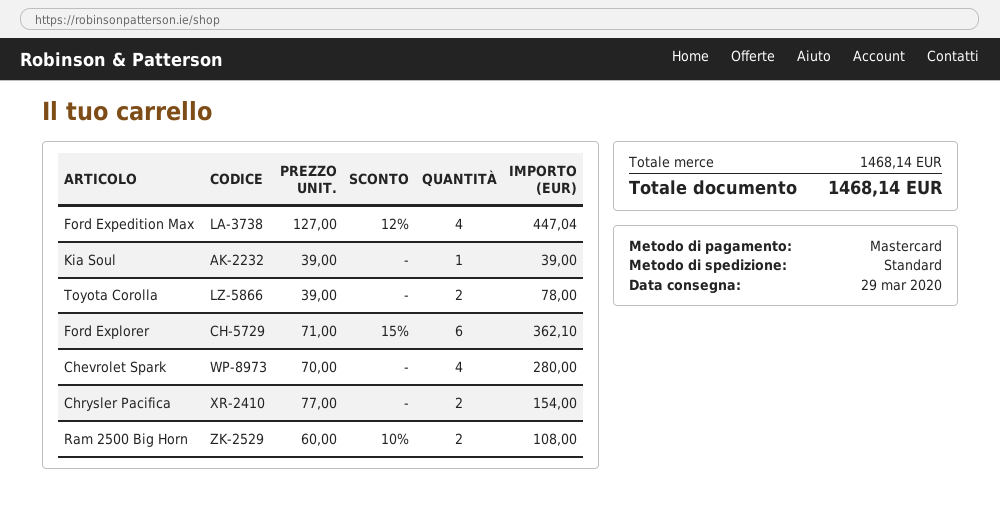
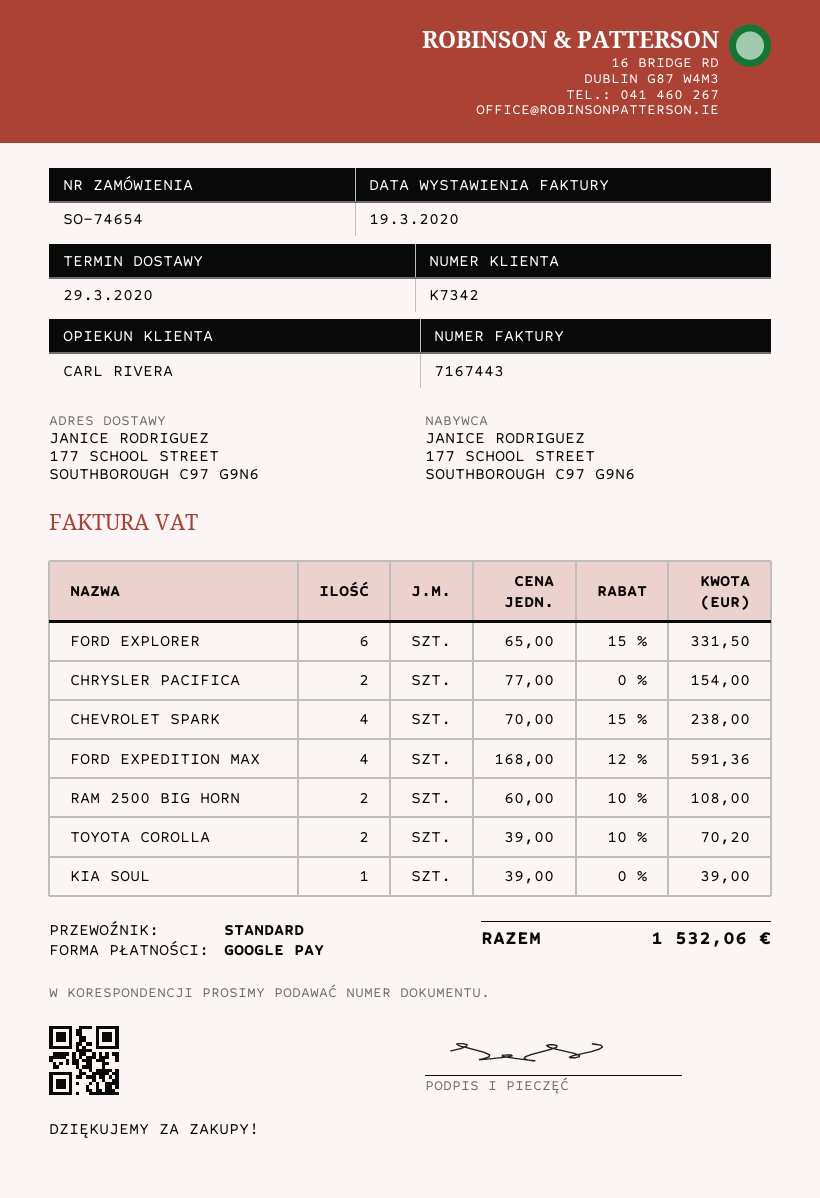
payment method: Mastercard -> Google Pay
Ford Expedition Max: 4 x 127.00 - 12% = 447.04 -> 4 x 168.00 - 12% = 591.36
Toyota Corolla: 2 x 39.00 = 78.00 -> 2 x 39.00 - 10% = 70.20
Ford Explorer: 6 x 71.00 - 15% = 362.10 -> 6 x 65.00 - 15% = 331.50
Chevrolet Spark: 4 x 70.00 = 280.00 -> 4 x 70.00 - 15% = 238.00
total: 1468.14 -> 1532.06

